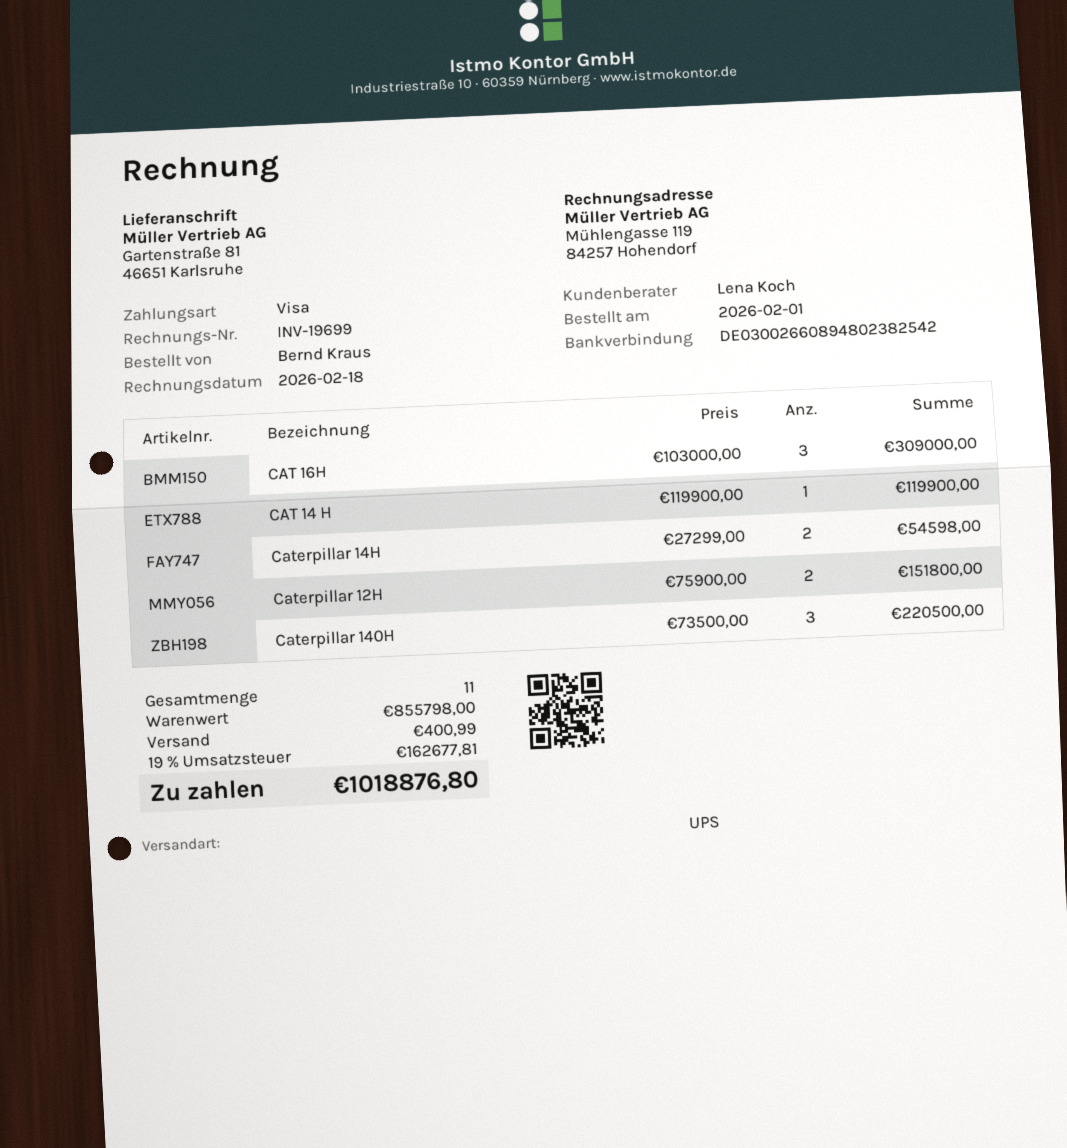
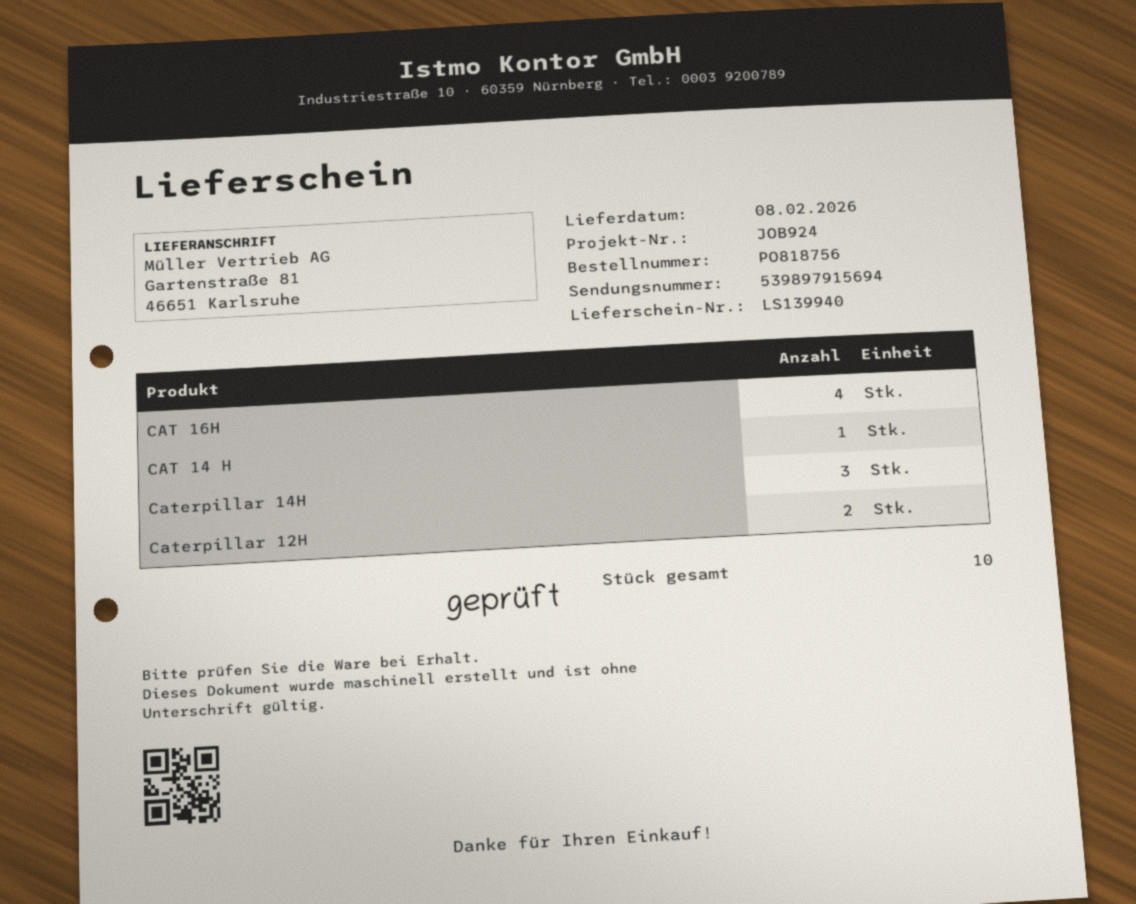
CAT 16H: 3 -> 4
Caterpillar 14H: 2 -> 3
Caterpillar 140H: 3 -> none
total quantity: 11 -> 10

